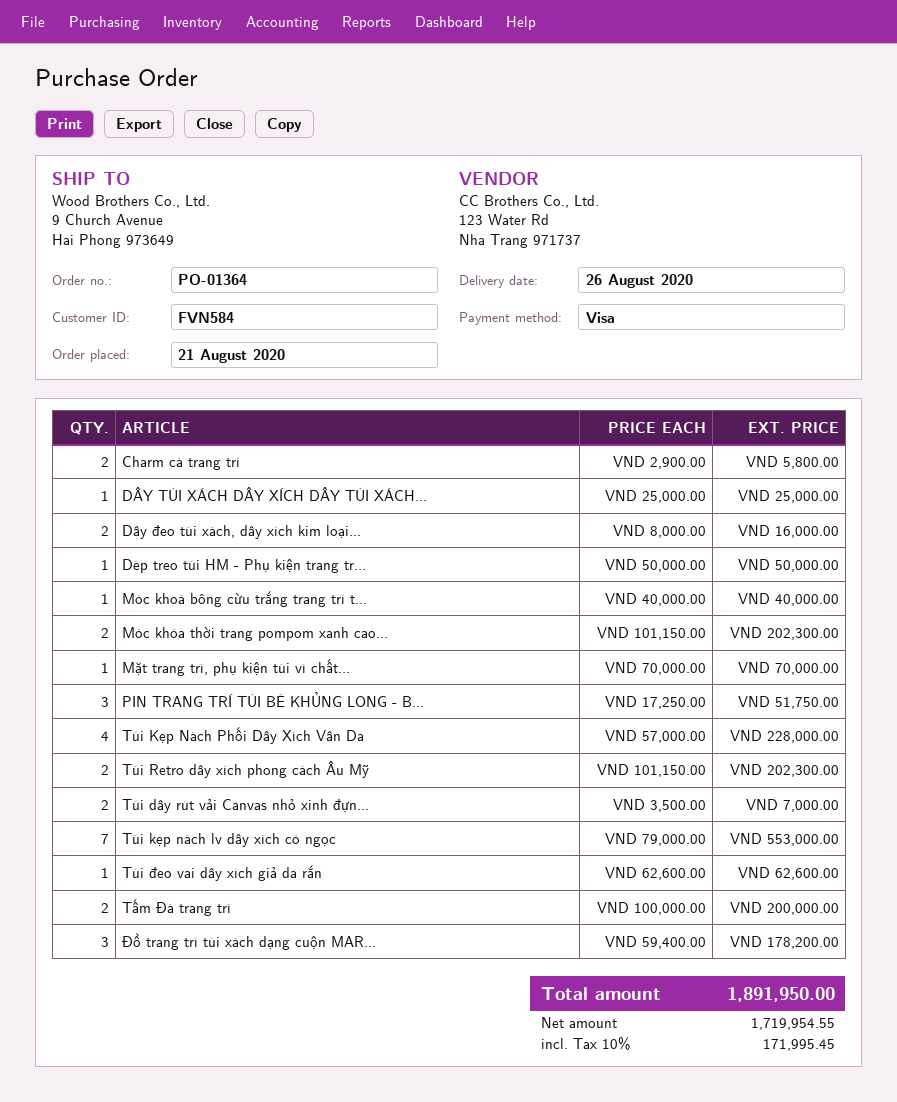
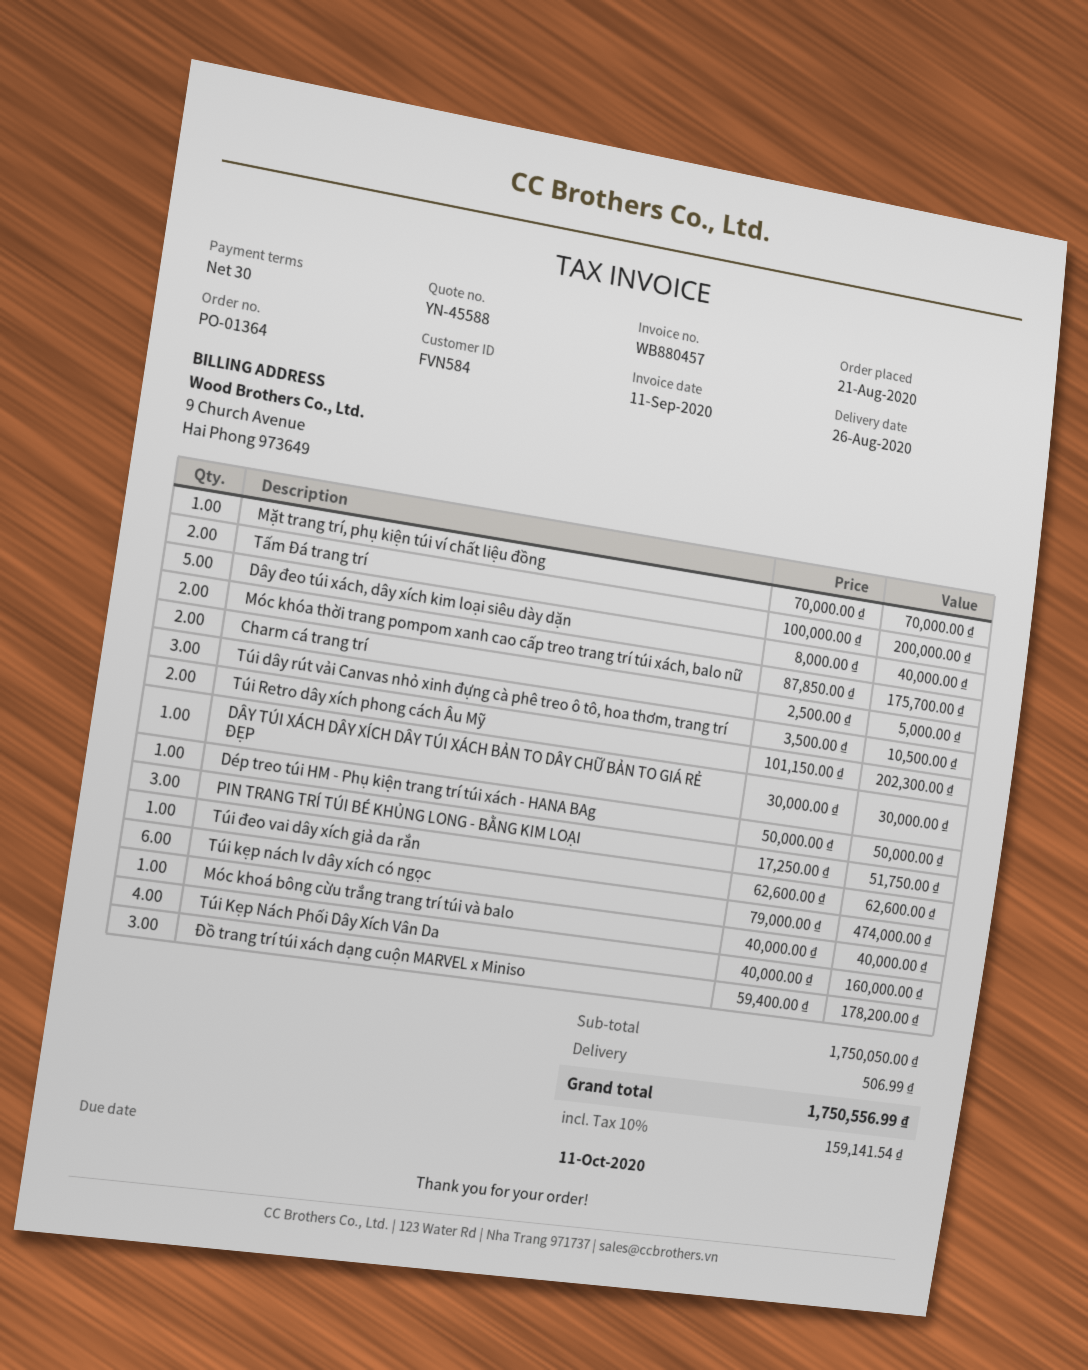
Charm cá trang trí: 2 x 2900.00 = 5800.00 -> 2 x 2500.00 = 5000.00
DÂY TÚI XÁCH DÂY XÍCH DÂY TÚI XÁCH...: 1 x 25000.00 = 25000.00 -> 1 x 30000.00 = 30000.00
Dây đeo túi xách, dây xích kim loại...: 2 x 8000.00 = 16000.00 -> 5 x 8000.00 = 40000.00
Móc khóa thời trang pompom xanh cao...: 2 x 101150.00 = 202300.00 -> 2 x 87850.00 = 175700.00
Túi Kẹp Nách Phối Dây Xích Vân Da: 4 x 57000.00 = 228000.00 -> 4 x 40000.00 = 160000.00
Túi dây rút vải Canvas nhỏ xinh đựn...: 2 x 3500.00 = 7000.00 -> 3 x 3500.00 = 10500.00
Túi kẹp nách lv dây xích có ngọc: 7 x 79000.00 = 553000.00 -> 6 x 79000.00 = 474000.00
shipping: none -> 506.99
tax: 10% = 171995.45 -> 10% = 159141.54
total: 1891950.00 -> 1750556.99

